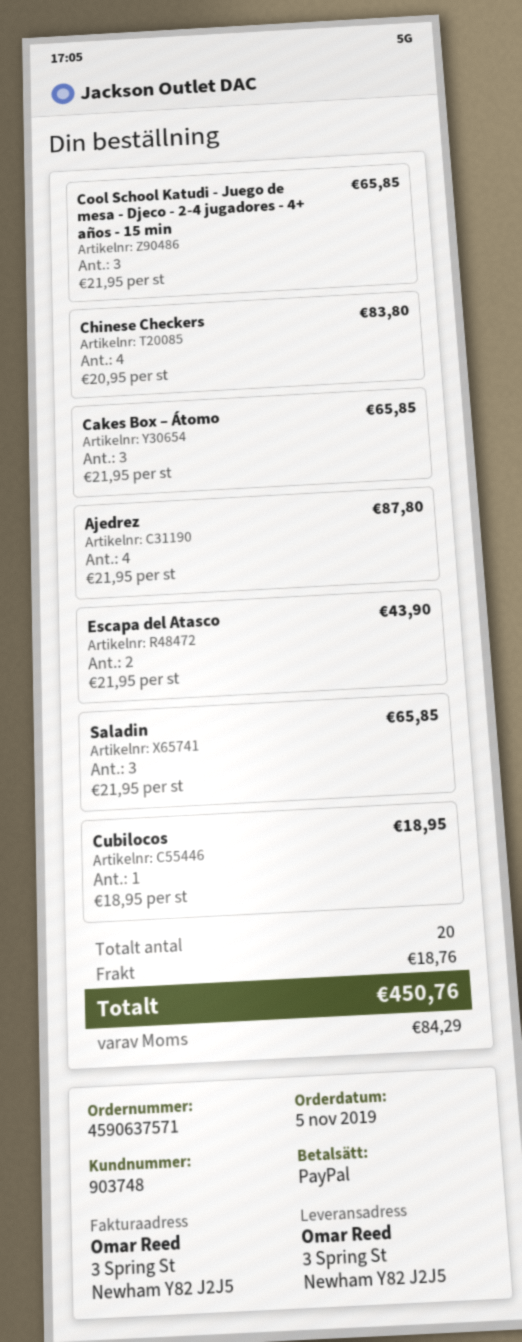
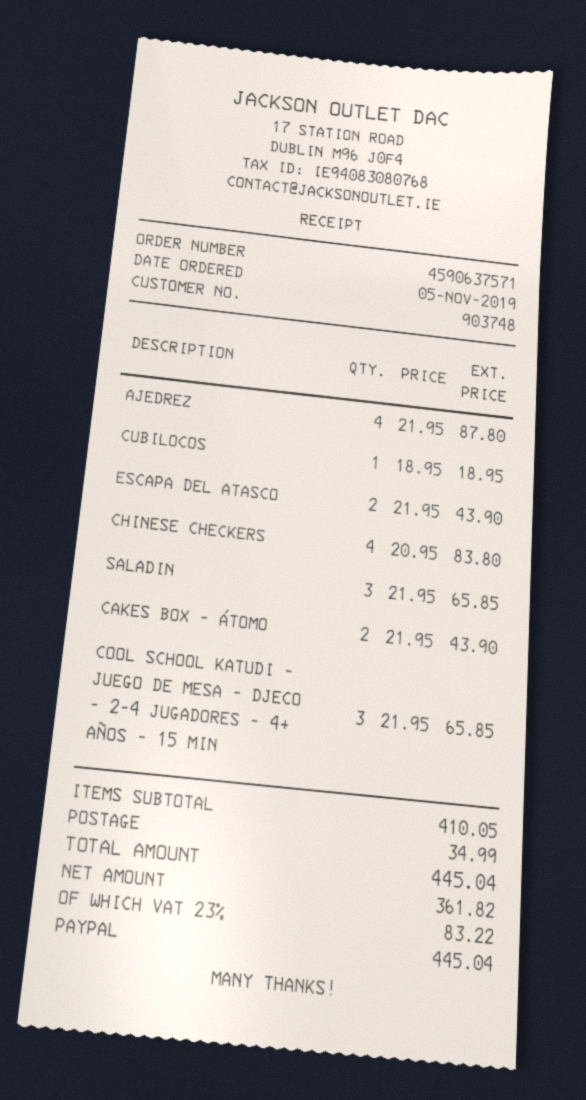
Cakes Box – Átomo: 3 x 21.95 = 65.85 -> 2 x 21.95 = 43.90
shipping: 18.76 -> 34.99
tax: 84.29 -> 83.22
total: 450.76 -> 445.04

